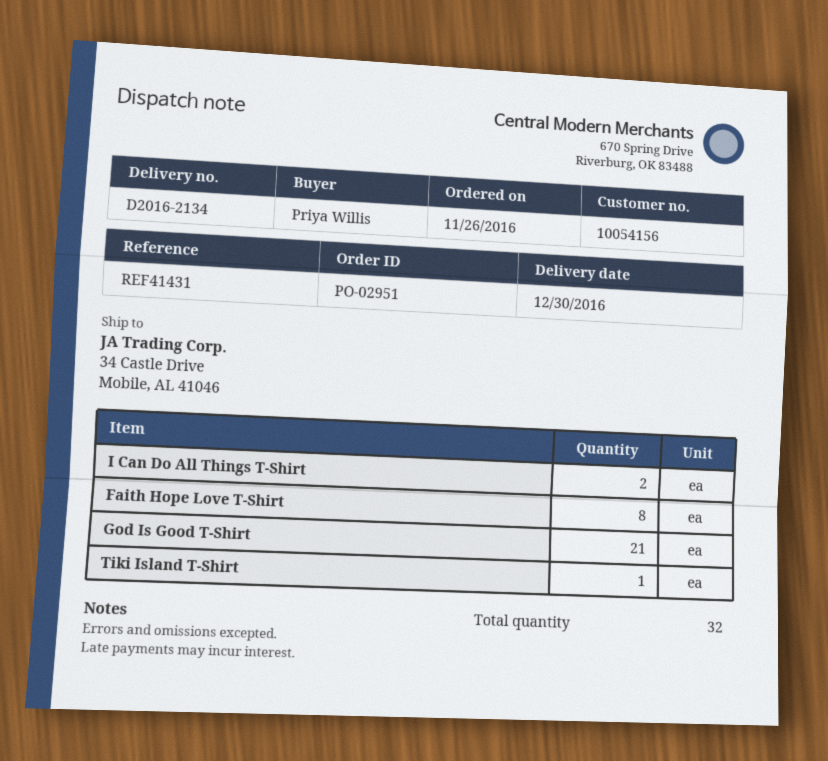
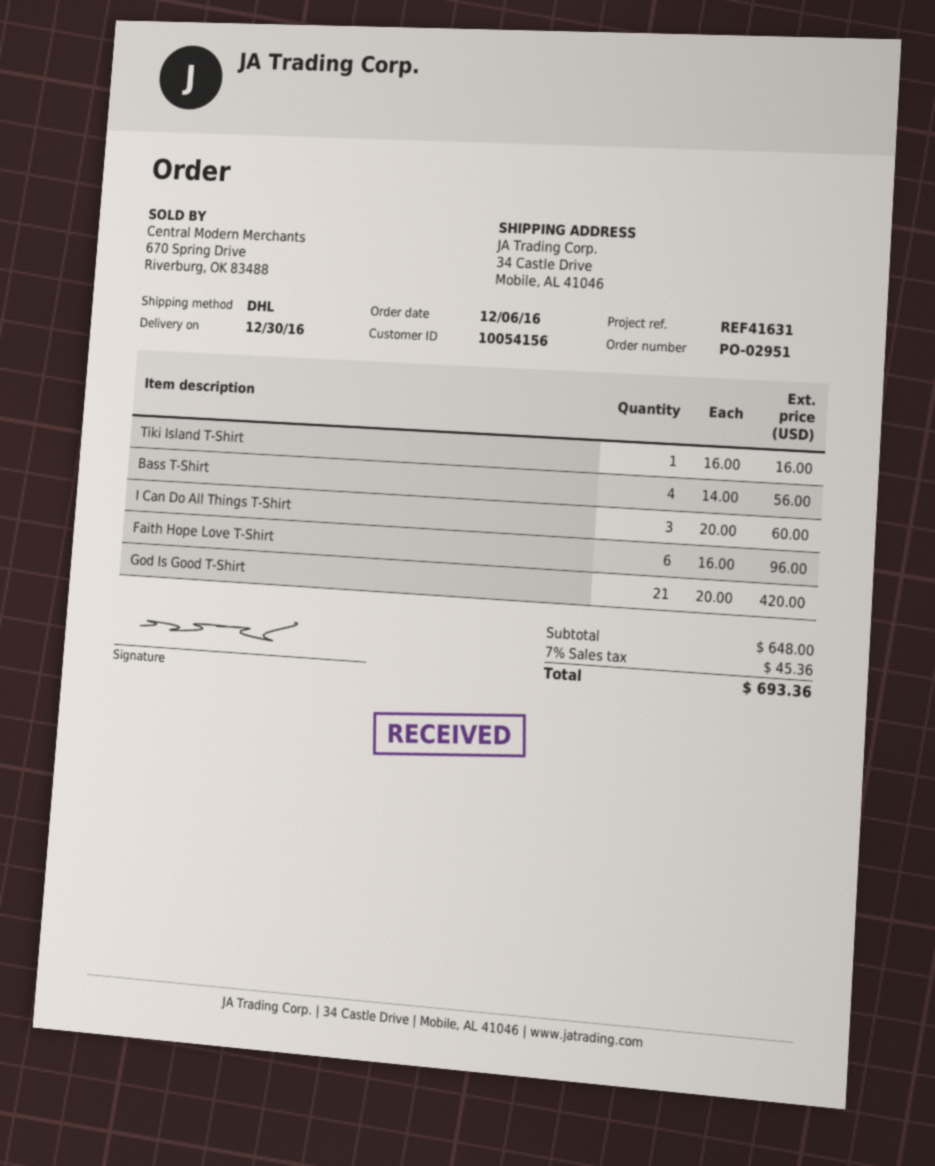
order date: 2016-11-26 -> 2016-12-06
reference: REF41431 -> REF41631
I Can Do All Things T-Shirt: 2 -> 3
Faith Hope Love T-Shirt: 8 -> 6
Bass T-Shirt: none -> 4

